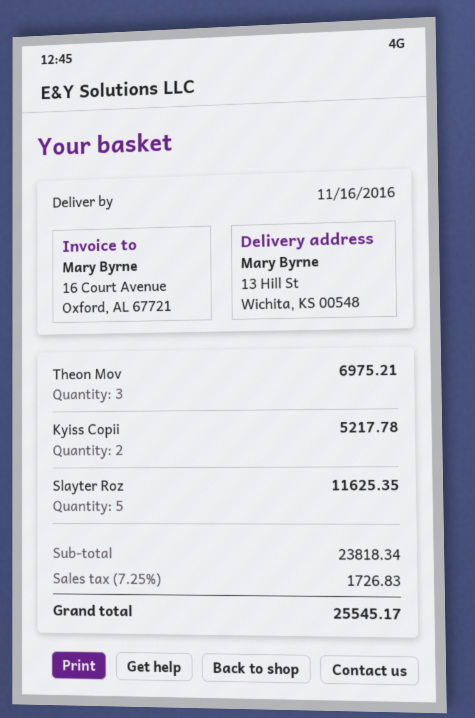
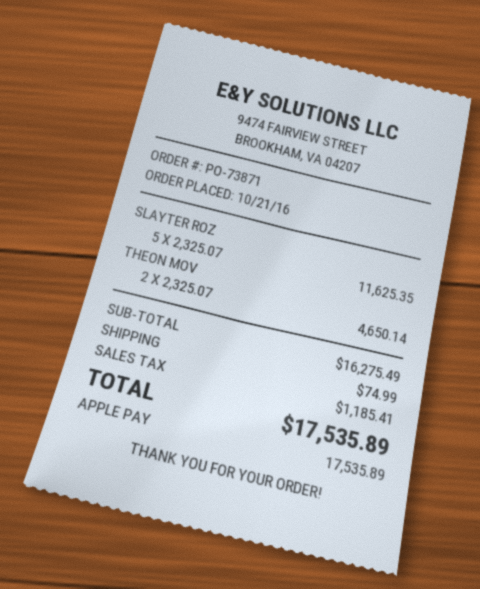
Theon Mov: 3 for 6975.21 -> 2 for 4650.14
Kyiss Copii: 2 for 5217.78 -> none
subtotal: 23818.34 -> 16275.49
shipping: none -> 74.99
tax: 1726.83 -> 1185.41
total: 25545.17 -> 17535.89

